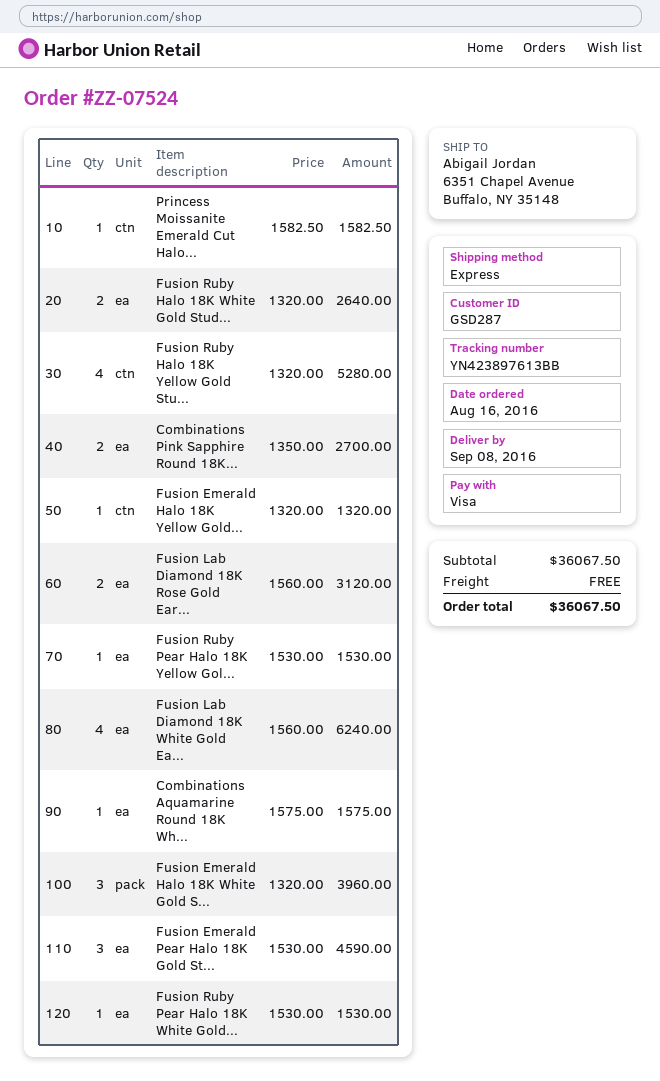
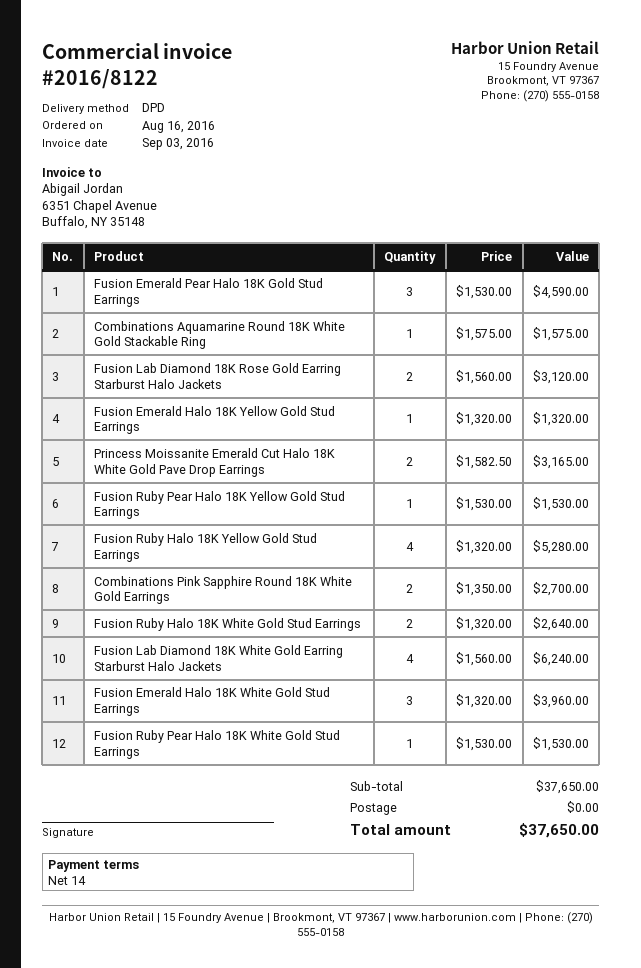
shipping method: express -> DPD
Princess Moissanite Emerald Cut Halo...: 1 x 1582.50 = 1582.50 -> 2 x 1582.50 = 3165.00
subtotal: 36067.50 -> 37650.00
total: 36067.50 -> 37650.00

